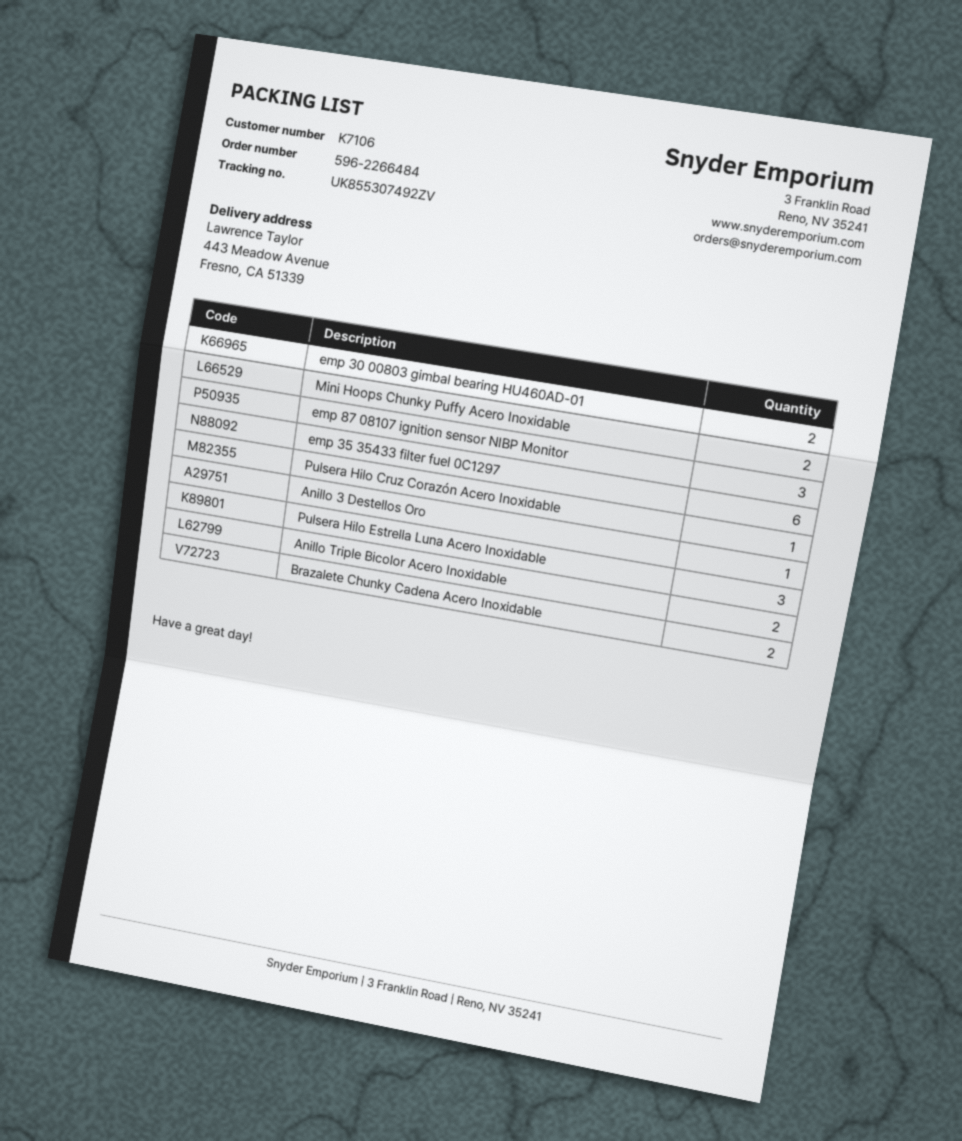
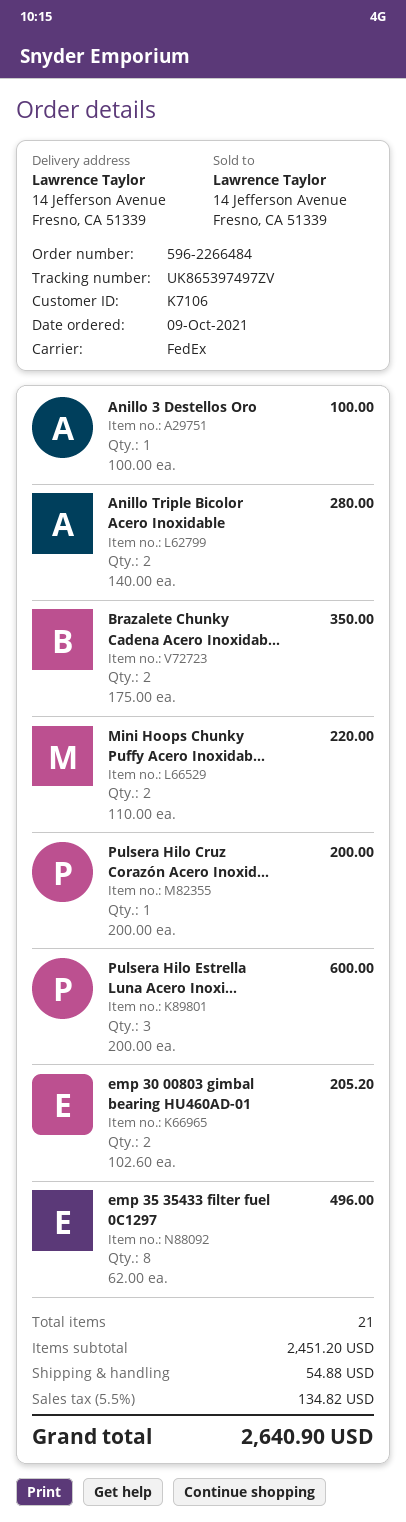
tracking number: UK855307492ZV -> UK865397497ZV
ship to: 443 Meadow Avenue, Fresno, CA 51339 -> 14 Jefferson Avenue, Fresno, CA 51339
emp 87 08107 ignition sensor NIBP Monitor: 3 -> none
emp 35 35433 filter fuel 0C1297: 6 -> 8

